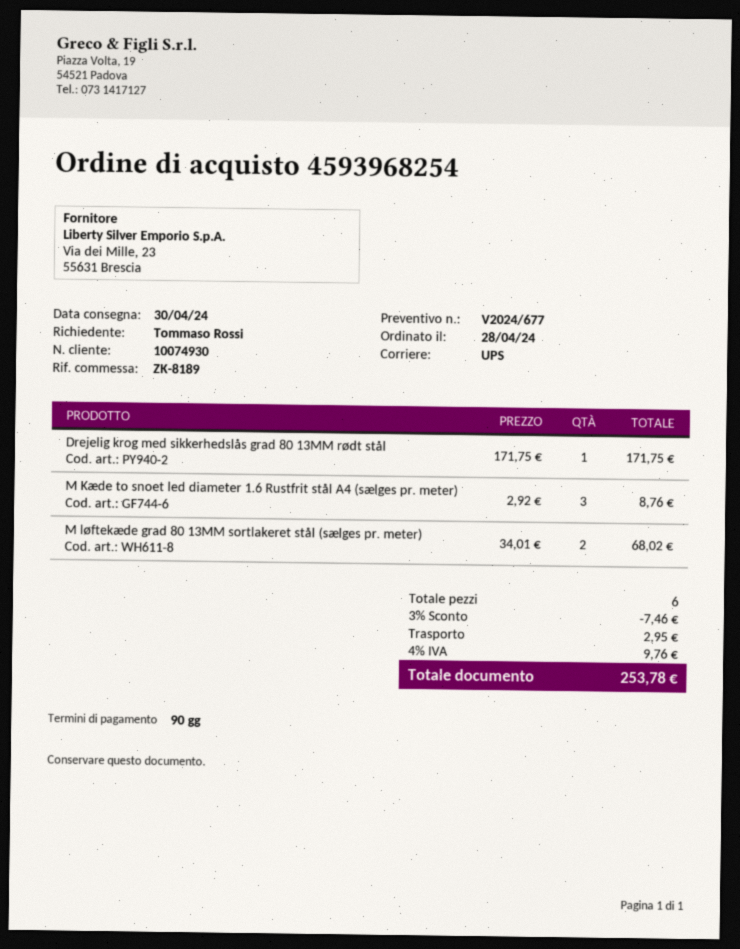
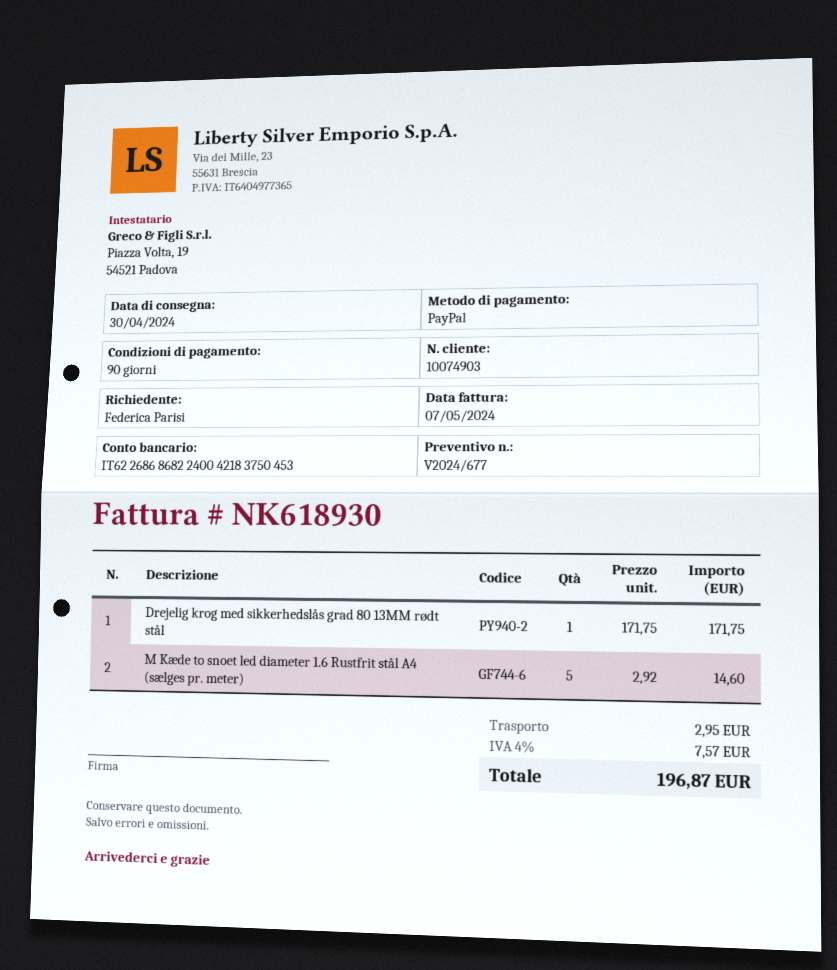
customer number: 10074930 -> 10074903
ordered by: Tommaso Rossi -> Federica Parisi
M Kæde to snoet led diameter 1.6 Rustfrit stål A4 (sælges pr. meter): 3 x 2.92 = 8.76 -> 5 x 2.92 = 14.60
M løftekæde grad 80 13MM sortlakeret stål (sælges pr. meter): 2 x 34.01 = 68.02 -> none
discount: 3% = 7.46 -> none
tax: 4% = 9.76 -> 4% = 7.57
total: 253.78 -> 196.87

